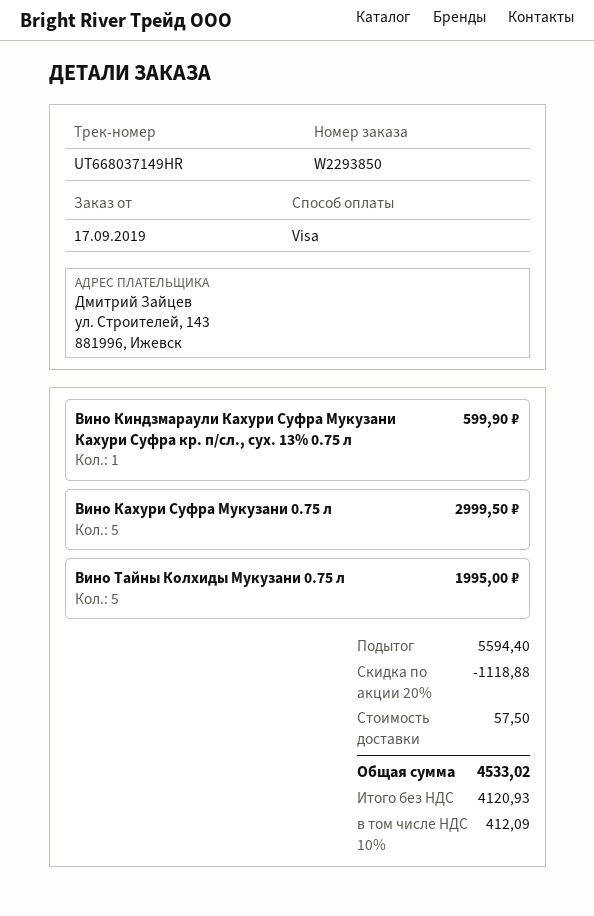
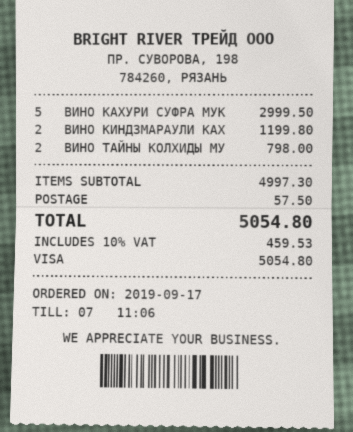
Вино Киндзмараули Кахури Суфра Мукузани Кахури Суфра кр. п/сл., сух. 13% 0.75 л: 1 for 599.90 -> 2 for 1199.80
Вино Тайны Колхиды Мукузани 0.75 л: 5 for 1995.00 -> 2 for 798.00
subtotal: 5594.40 -> 4997.30
discount: 20% = 1118.88 -> none
tax: 10% = 412.09 -> 10% = 459.53
total: 4533.02 -> 5054.80

